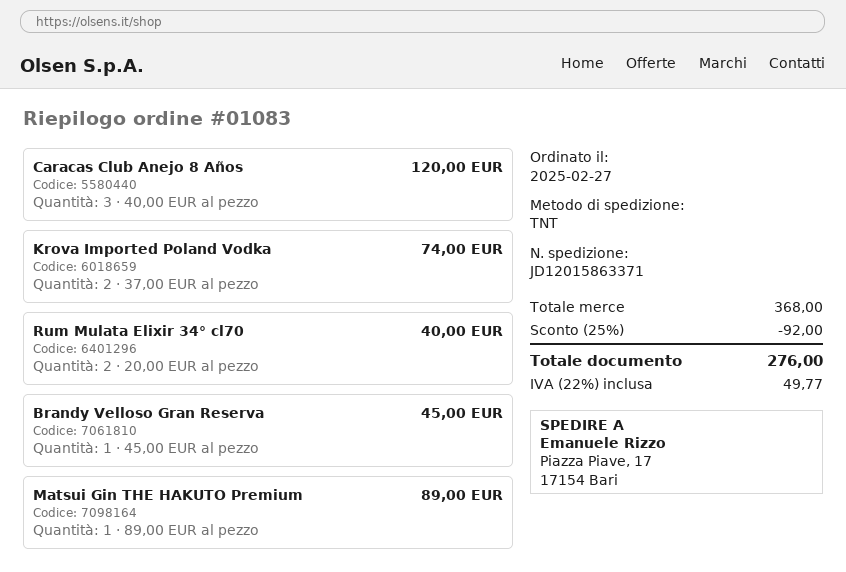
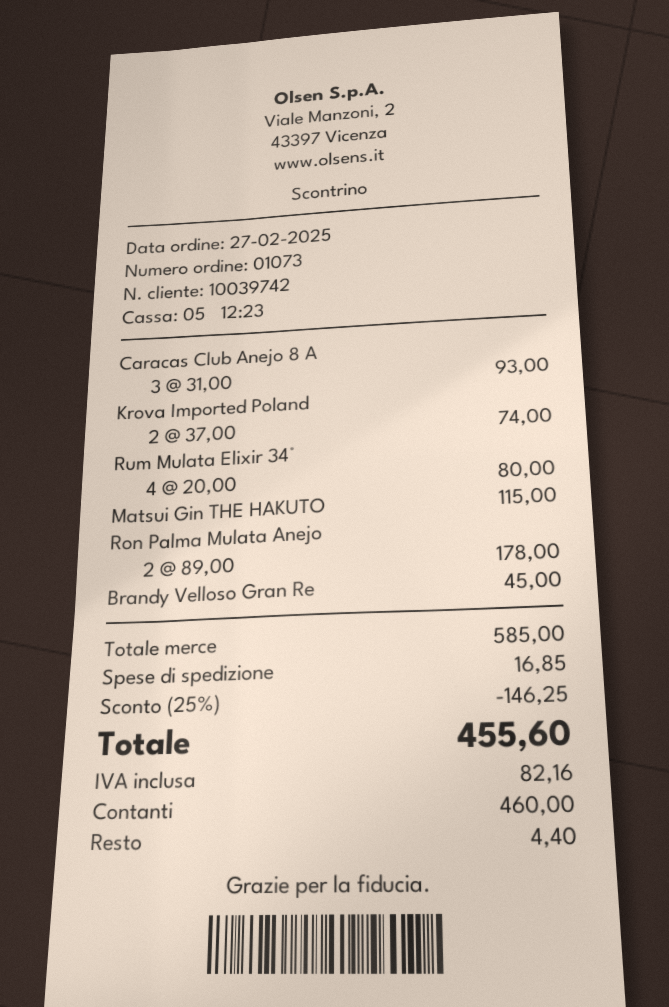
order number: 01083 -> 01073
Caracas Club Anejo 8 Años: 3 x 40.00 = 120.00 -> 3 x 31.00 = 93.00
Rum Mulata Elixir 34° cl70: 2 x 20.00 = 40.00 -> 4 x 20.00 = 80.00
Matsui Gin THE HAKUTO Premium: 1 x 89.00 = 89.00 -> 1 x 115.00 = 115.00
Ron Palma Mulata Anejo: none -> 2 x 89.00 = 178.00
subtotal: 368.00 -> 585.00
discount: 25% = 92.00 -> 25% = 146.25
shipping: none -> 16.85
tax: 49.77 -> 82.16
total: 276.00 -> 455.60

